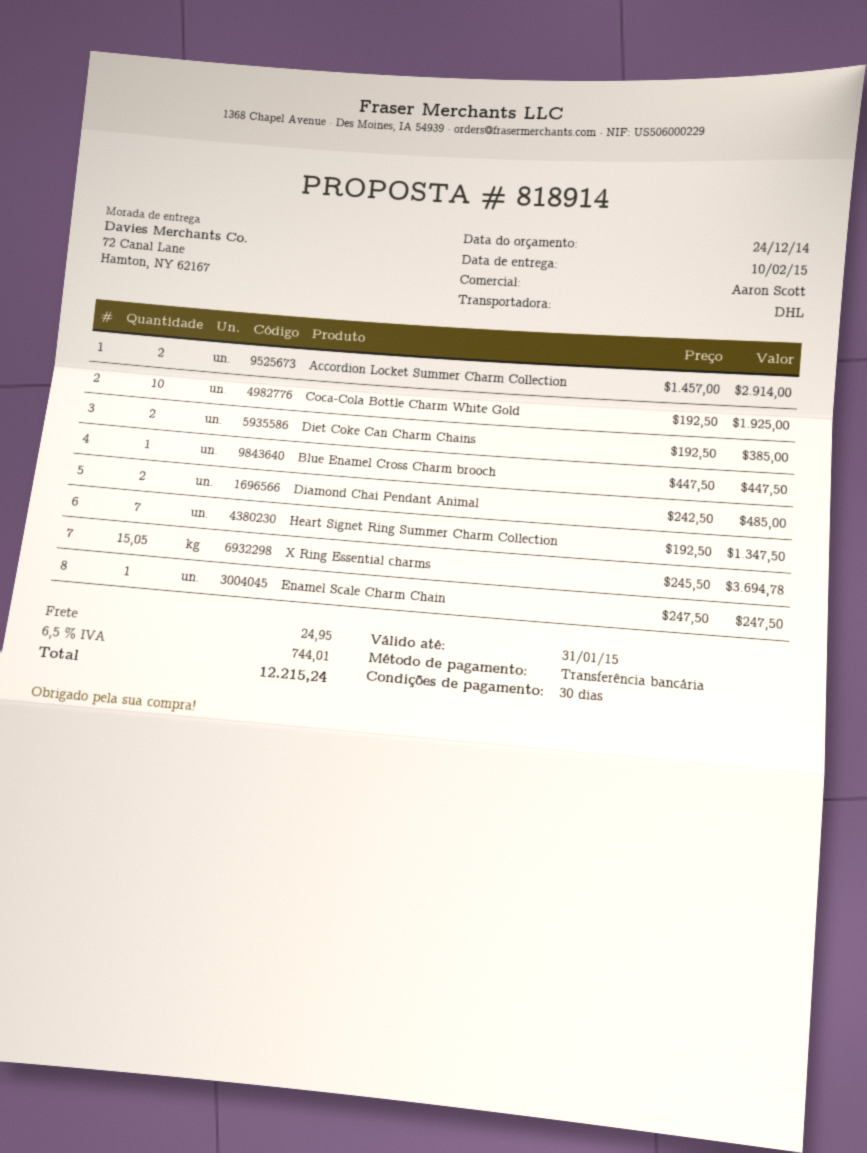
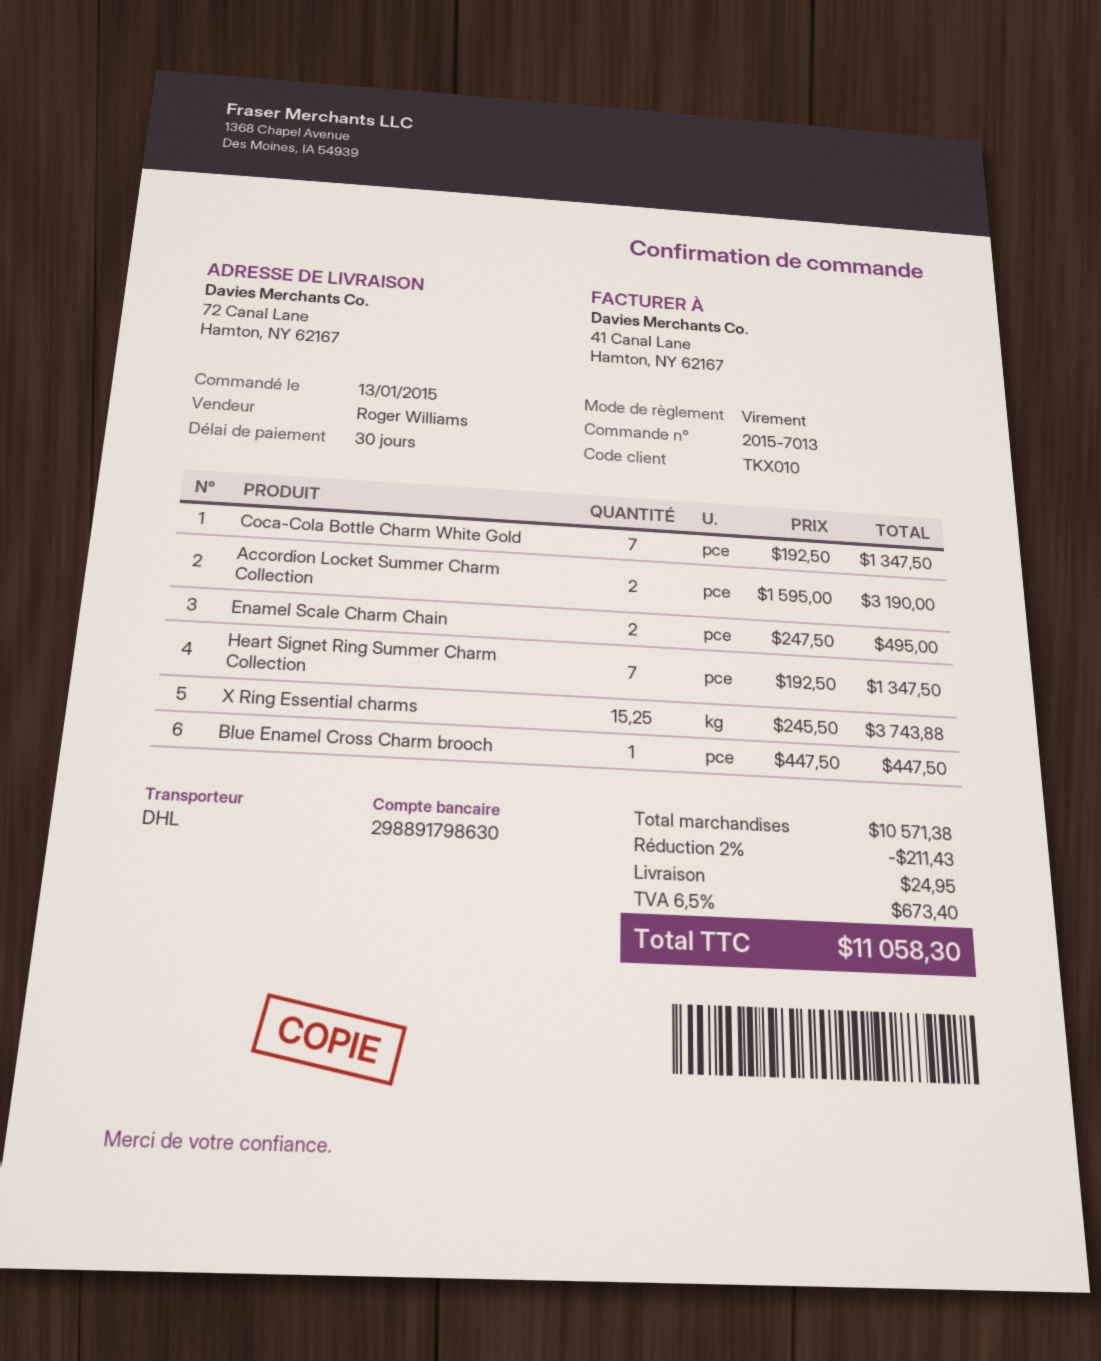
sales rep: Aaron Scott -> Roger Williams
Accordion Locket Summer Charm Collection: 2 x 1457.00 = 2914.00 -> 2 x 1595.00 = 3190.00
Coca-Cola Bottle Charm White Gold: 10 x 192.50 = 1925.00 -> 7 x 192.50 = 1347.50
Diet Coke Can Charm Chains: 2 x 192.50 = 385.00 -> none
Diamond Chai Pendant Animal: 2 x 242.50 = 485.00 -> none
X Ring Essential charms: 15.05 x 245.50 = 3694.78 -> 15.25 x 245.50 = 3743.88
Enamel Scale Charm Chain: 1 x 247.50 = 247.50 -> 2 x 247.50 = 495.00
discount: none -> 2% = 211.43
tax: 6.5% = 744.01 -> 6.5% = 673.40
total: 12215.24 -> 11058.30

